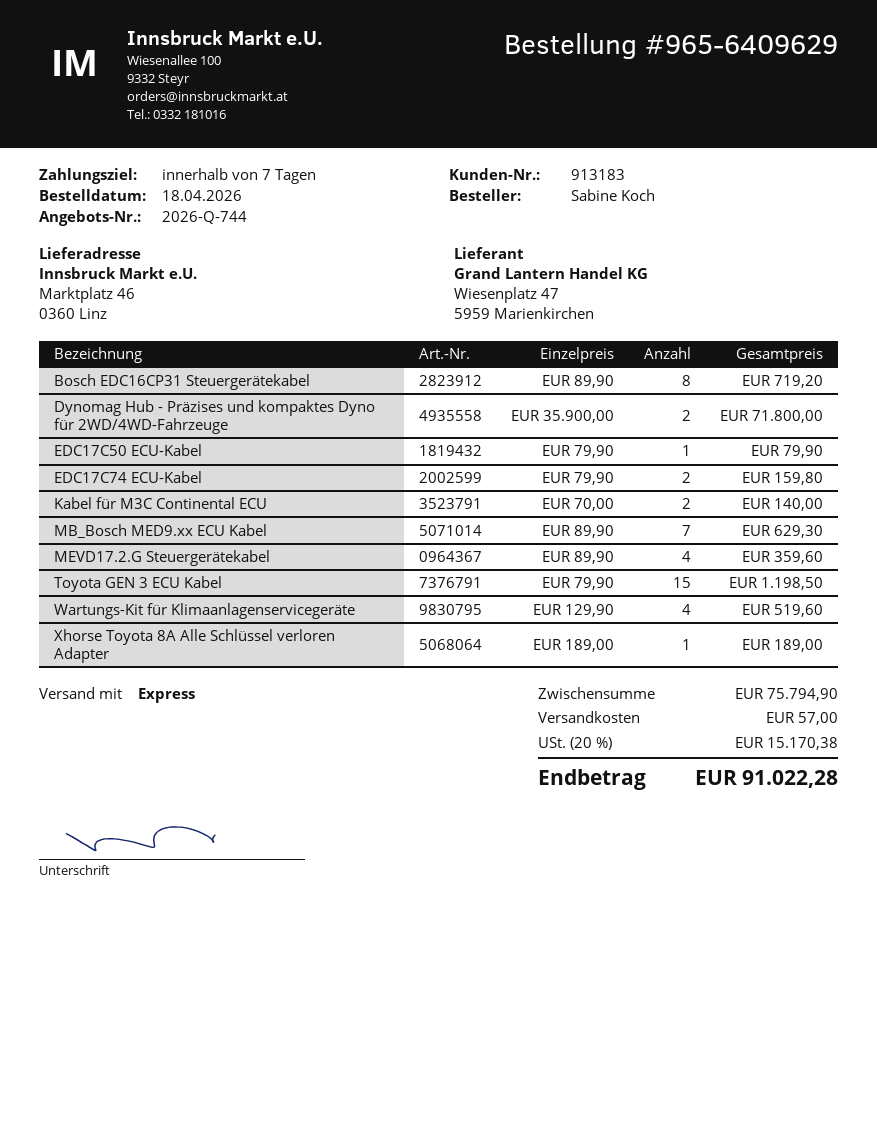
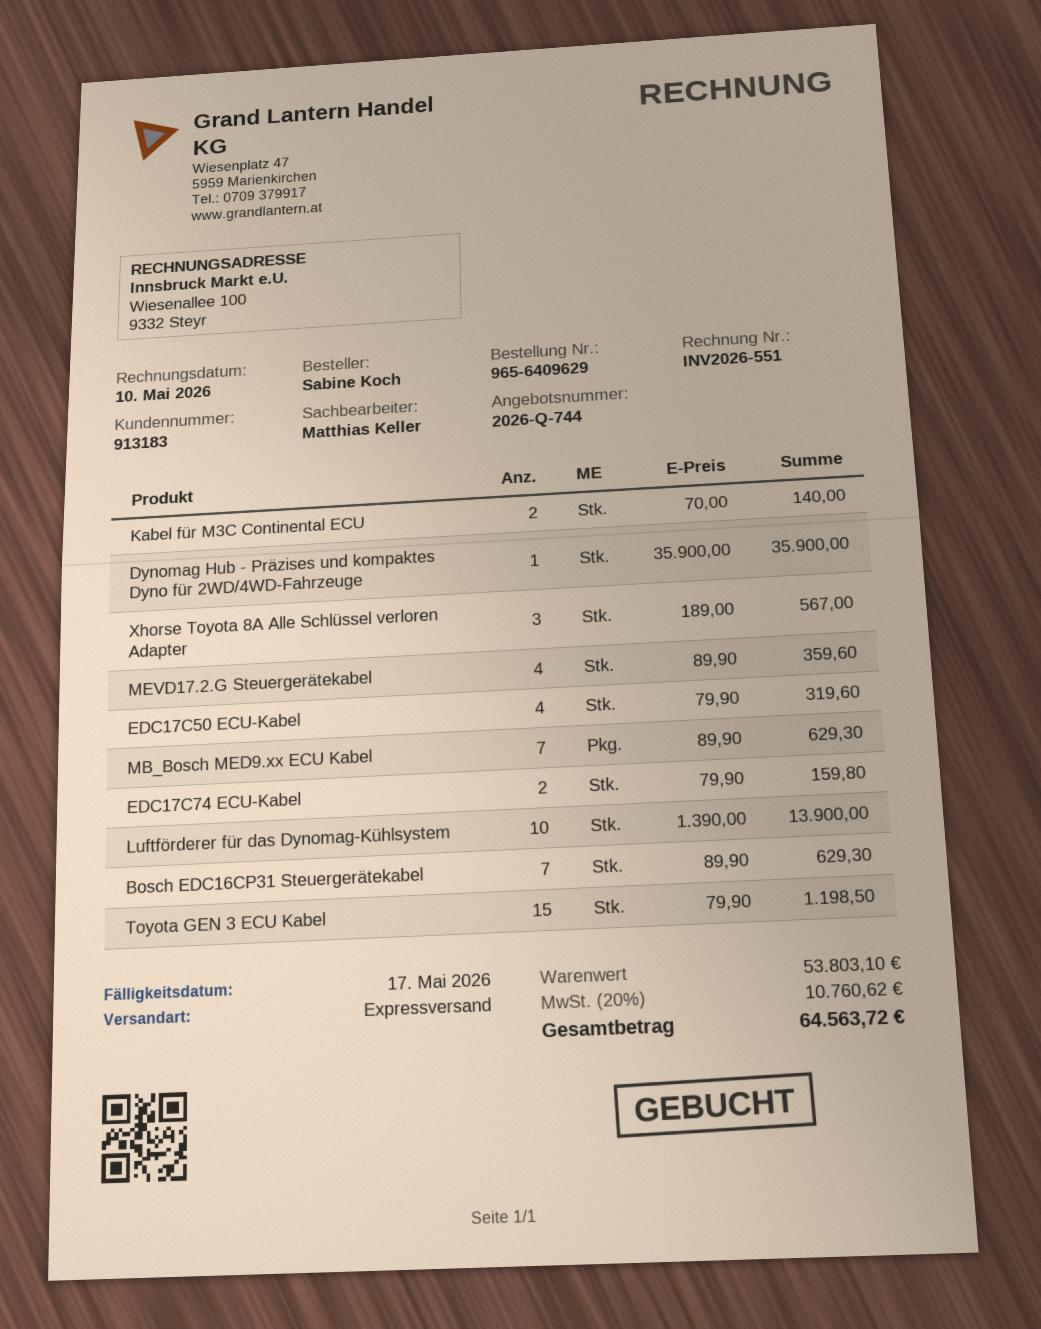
Bosch EDC16CP31 Steuergerätekabel: 8 x 89.90 = 719.20 -> 7 x 89.90 = 629.30
Dynomag Hub - Präzises und kompaktes Dyno für 2WD/4WD-Fahrzeuge: 2 x 35900.00 = 71800.00 -> 1 x 35900.00 = 35900.00
EDC17C50 ECU-Kabel: 1 x 79.90 = 79.90 -> 4 x 79.90 = 319.60
Wartungs-Kit für Klimaanlagenservicegeräte: 4 x 129.90 = 519.60 -> none
Xhorse Toyota 8A Alle Schlüssel verloren Adapter: 1 x 189.00 = 189.00 -> 3 x 189.00 = 567.00
Luftförderer für das Dynomag-Kühlsystem: none -> 10 x 1390.00 = 13900.00
subtotal: 75794.90 -> 53803.10
shipping: 57.00 -> none
tax: 20% = 15170.38 -> 20% = 10760.62
total: 91022.28 -> 64563.72

